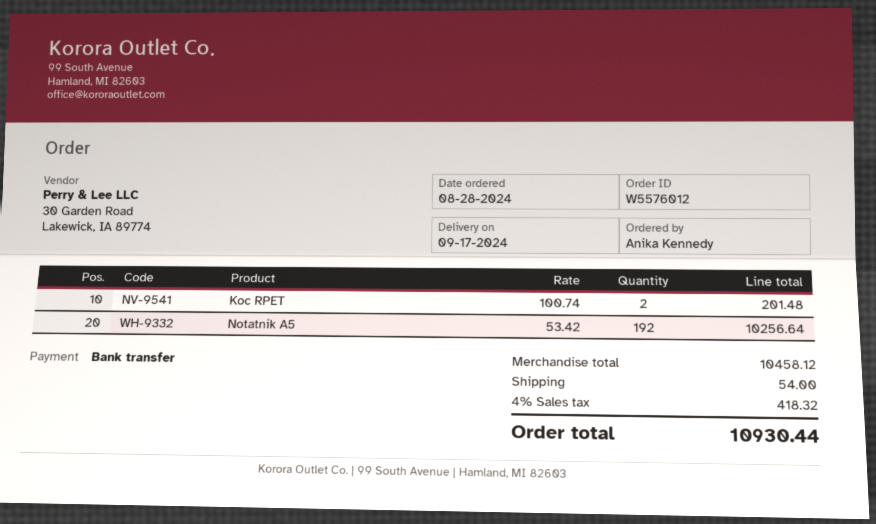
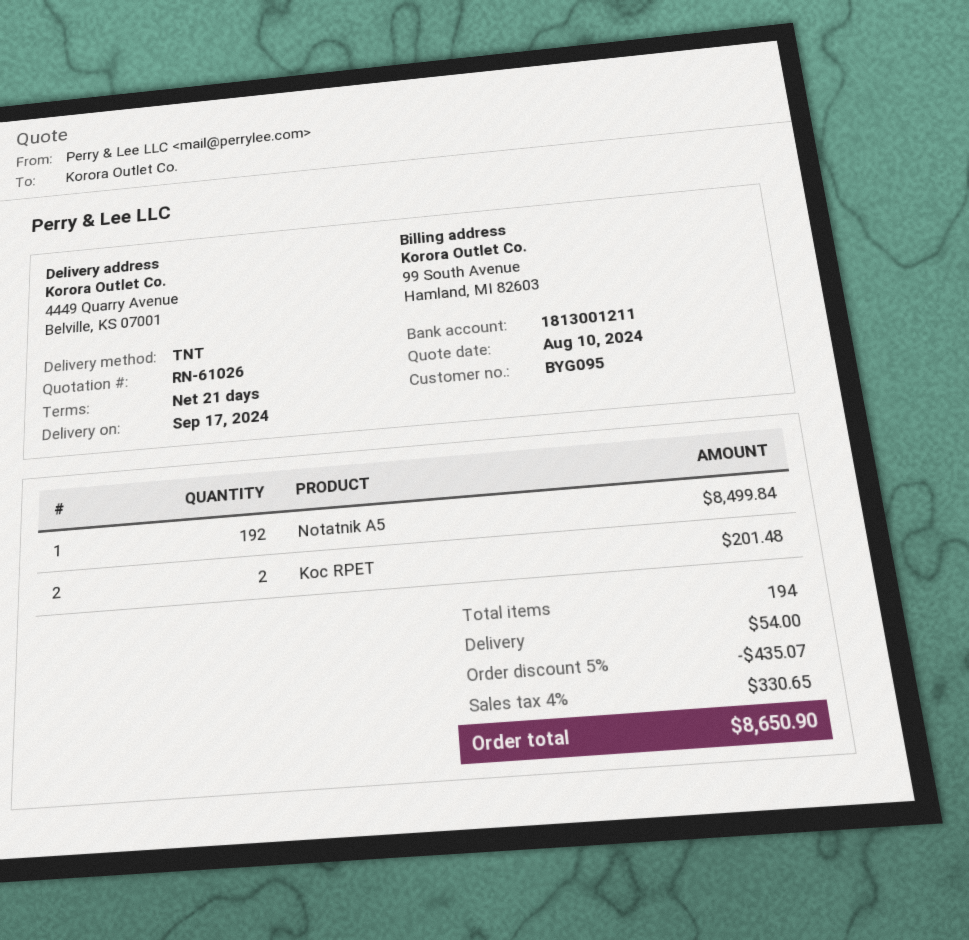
Notatnik A5: 192 for 10256.64 -> 192 for 8499.84
discount: none -> 5% = 435.07
tax: 4% = 418.32 -> 4% = 330.65
total: 10930.44 -> 8650.90

